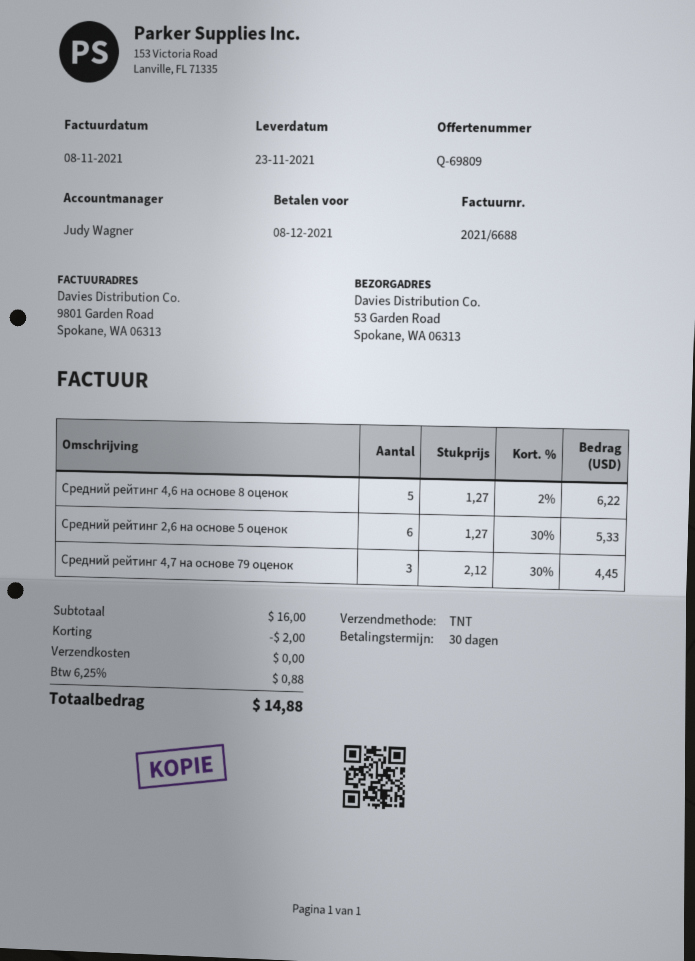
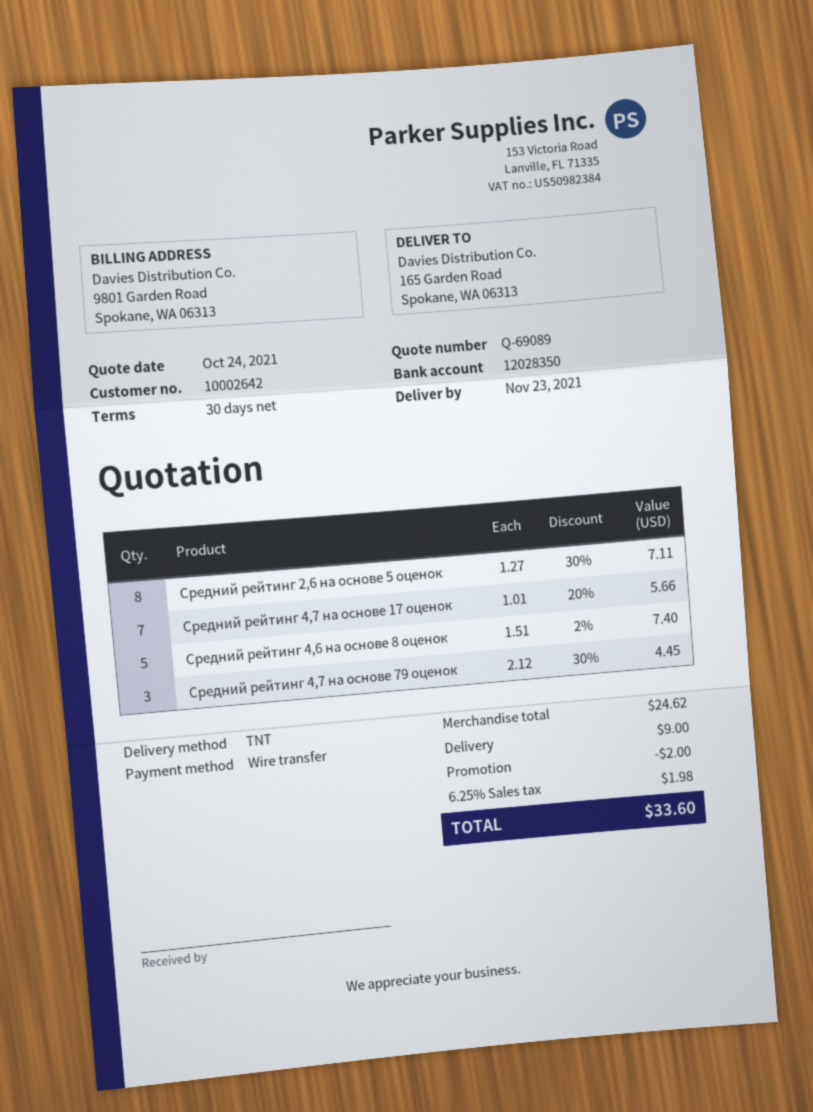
quote number: Q-69809 -> Q-69089
ship to: 53 Garden Road, Spokane, WA 06313 -> 165 Garden Road, Spokane, WA 06313
Средний рейтинг 4,6 на основе 8 оценок: 5 x 1.27 - 2% = 6.22 -> 5 x 1.51 - 2% = 7.40
Средний рейтинг 2,6 на основе 5 оценок: 6 x 1.27 - 30% = 5.33 -> 8 x 1.27 - 30% = 7.11
Средний рейтинг 4,7 на основе 17 оценок: none -> 7 x 1.01 - 20% = 5.66
subtotal: 16.00 -> 24.62
shipping: 0.00 -> 9.00
tax: 6.25% = 0.88 -> 6.25% = 1.98
total: 14.88 -> 33.60

